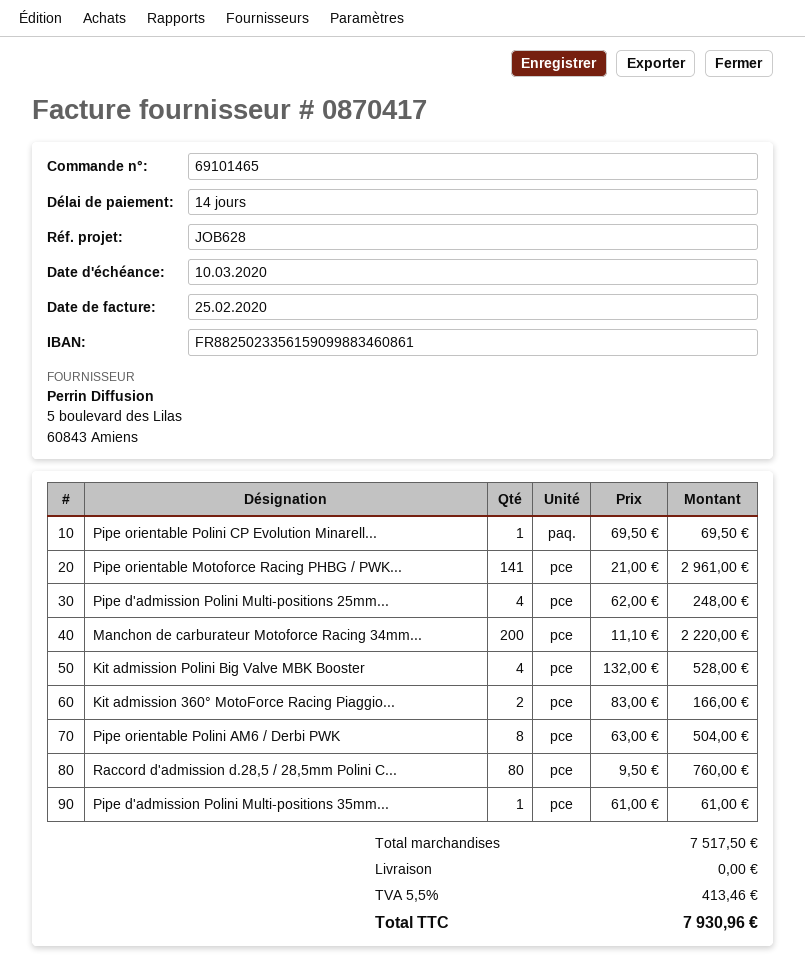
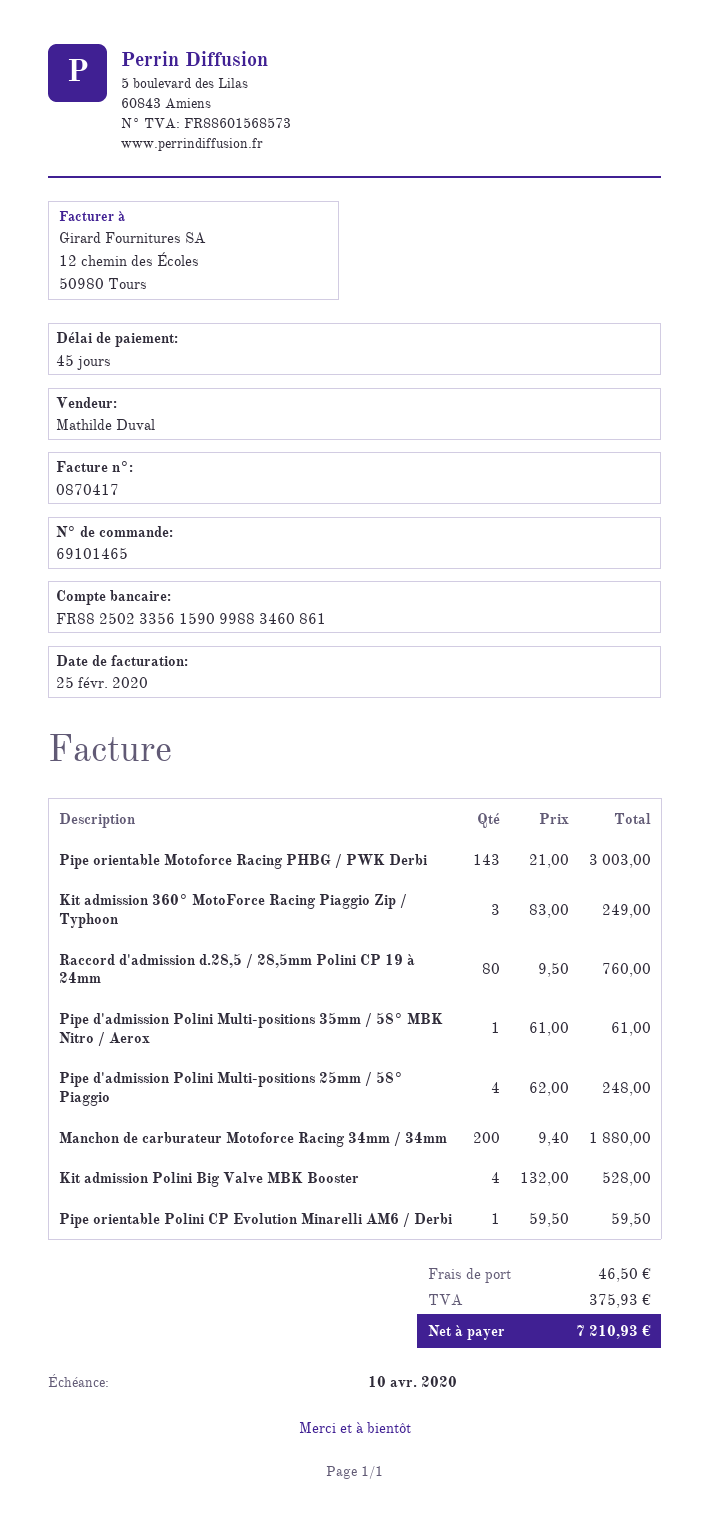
payment terms: 14 days -> 45 days
due date: 2020-03-10 -> 2020-04-10
Pipe orientable Polini CP Evolution Minarell...: 1 x 69.50 = 69.50 -> 1 x 59.50 = 59.50
Pipe orientable Motoforce Racing PHBG / PWK...: 141 x 21.00 = 2961.00 -> 143 x 21.00 = 3003.00
Manchon de carburateur Motoforce Racing 34mm...: 200 x 11.10 = 2220.00 -> 200 x 9.40 = 1880.00
Kit admission 360° MotoForce Racing Piaggio...: 2 x 83.00 = 166.00 -> 3 x 83.00 = 249.00
Pipe orientable Polini AM6 / Derbi PWK: 8 x 63.00 = 504.00 -> none
shipping: 0.00 -> 46.50
tax: 413.46 -> 375.93
total: 7930.96 -> 7210.93

